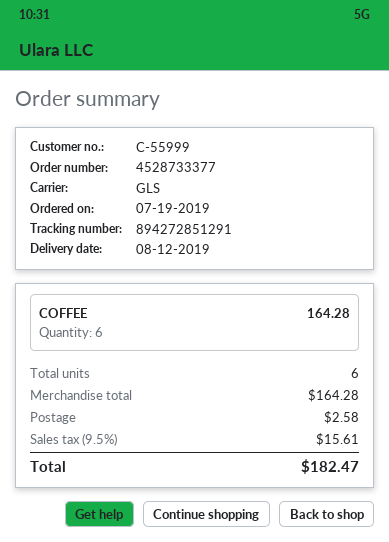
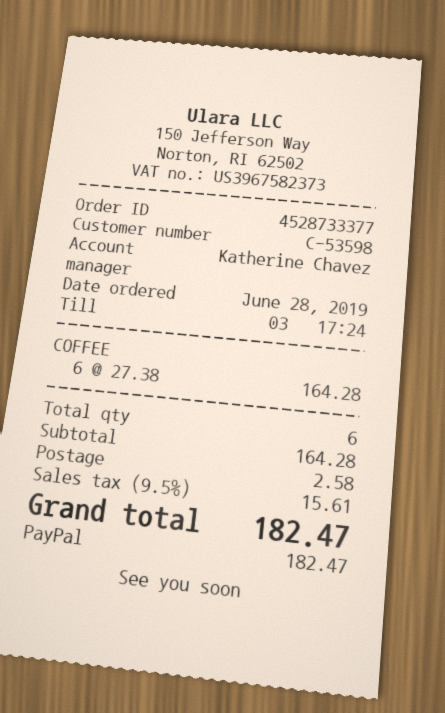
order date: 2019-07-19 -> 2019-06-28
customer number: C-55999 -> C-53598

